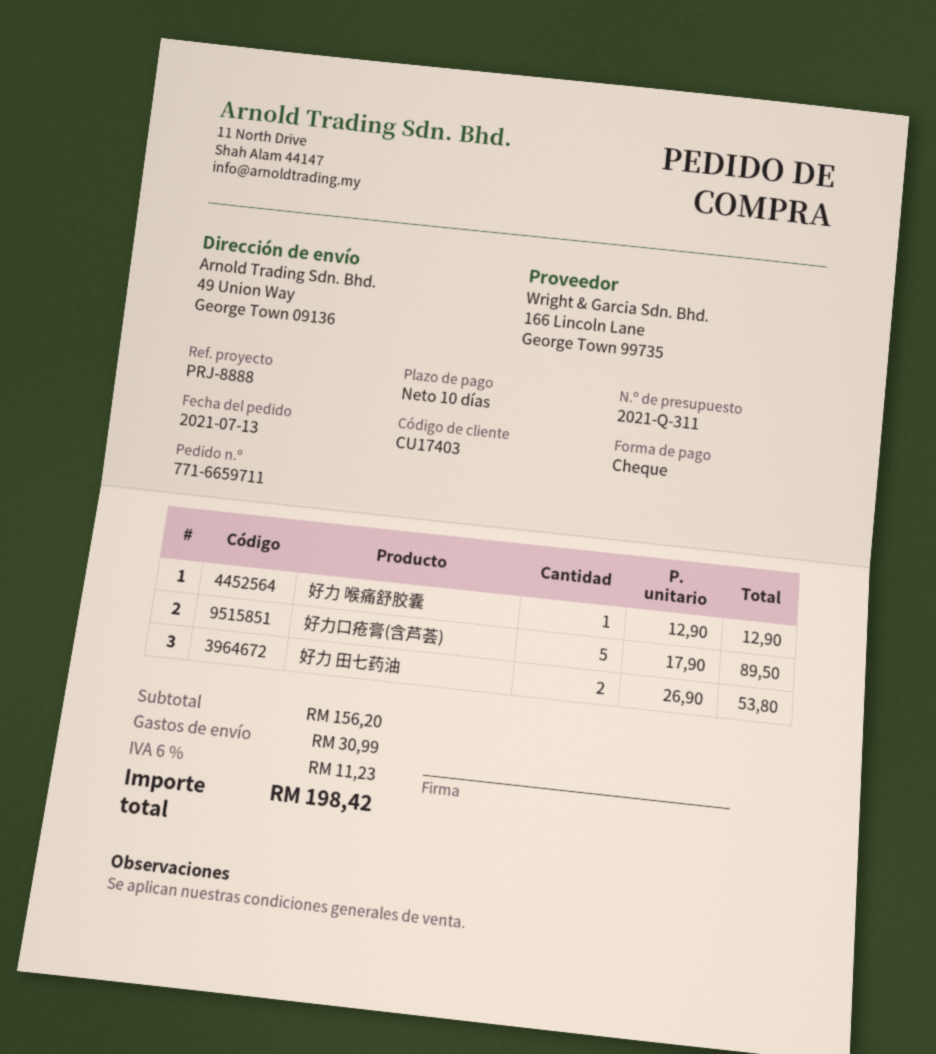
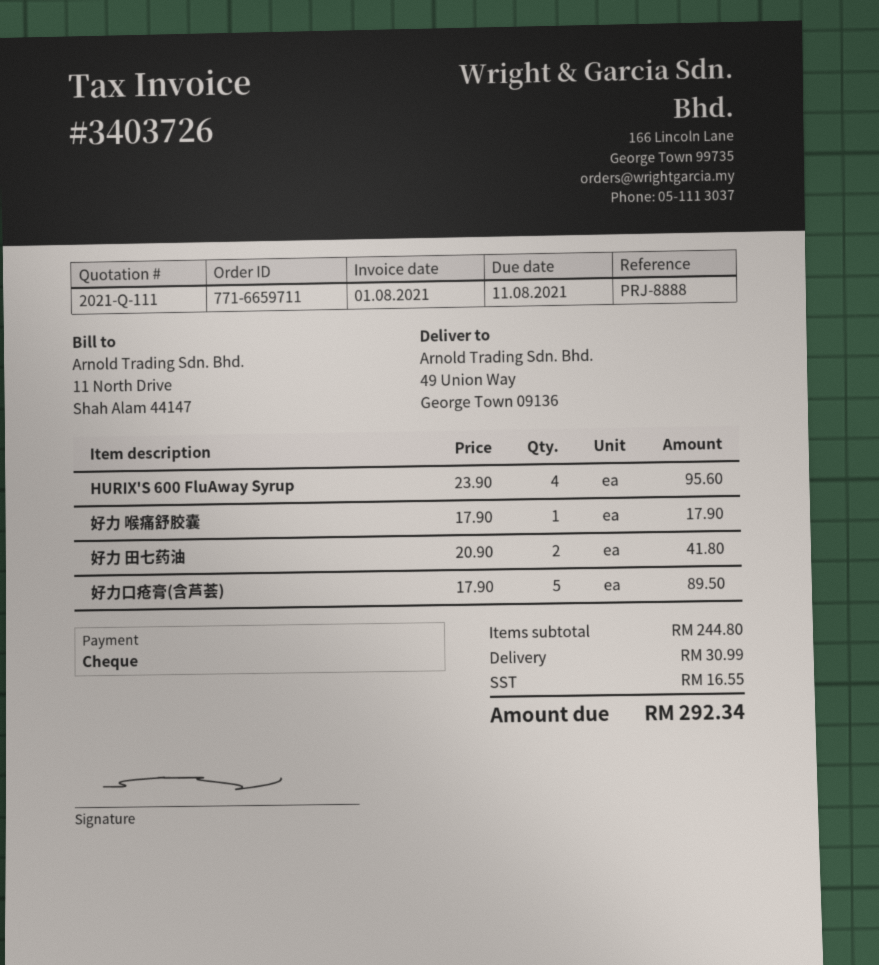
quote number: 2021-Q-311 -> 2021-Q-111
好力 喉痛舒胶囊: 1 x 12.90 = 12.90 -> 1 x 17.90 = 17.90
好力 田七药油: 2 x 26.90 = 53.80 -> 2 x 20.90 = 41.80
HURIX'S 600 FluAway Syrup: none -> 4 x 23.90 = 95.60
subtotal: 156.20 -> 244.80
tax: 11.23 -> 16.55
total: 198.42 -> 292.34

